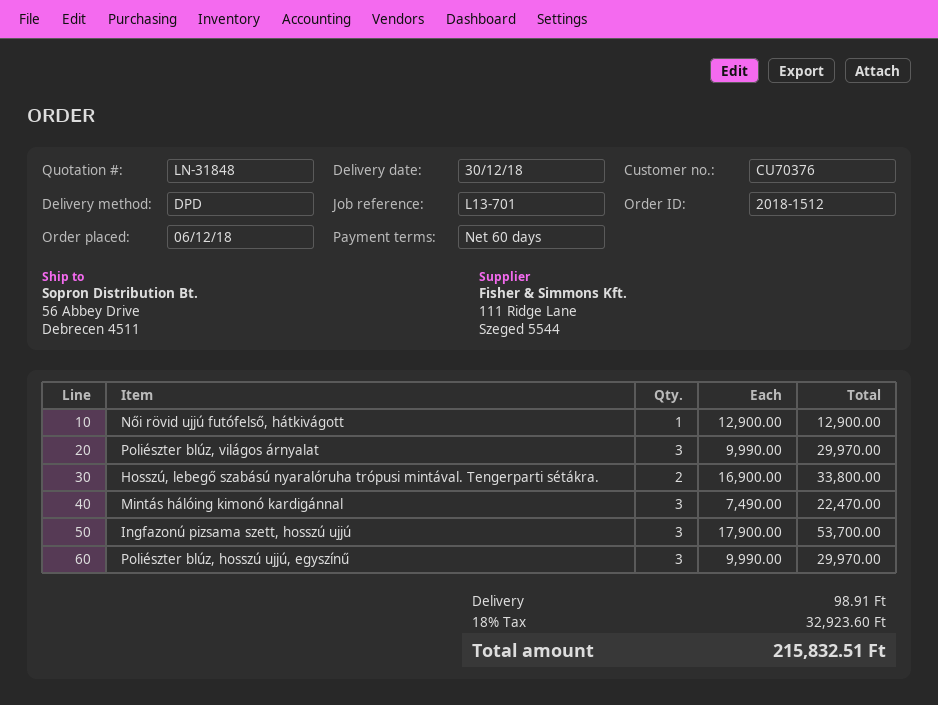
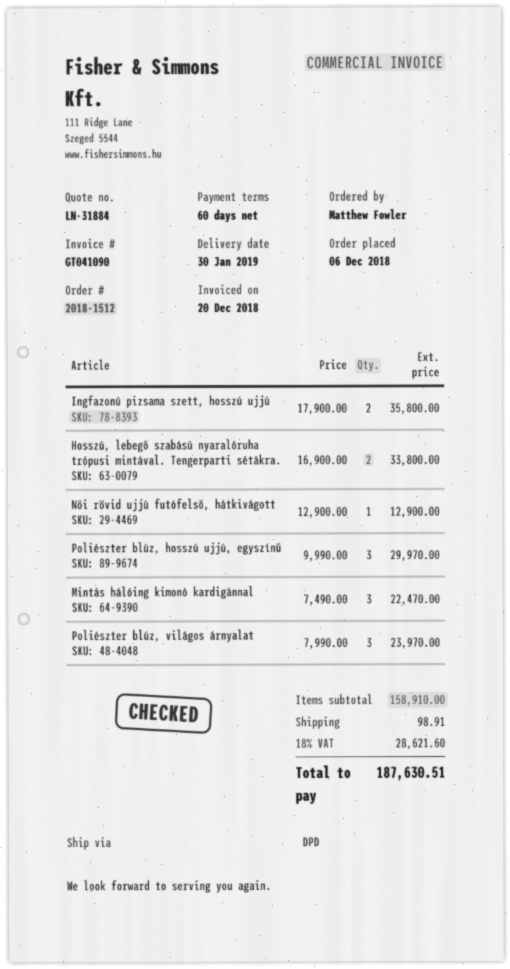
quote number: LN-31848 -> LN-31884
delivery date: 2018-12-30 -> 2019-01-30
Poliészter blúz, világos árnyalat: 3 x 9990.00 = 29970.00 -> 3 x 7990.00 = 23970.00
Ingfazonú pizsama szett, hosszú ujjú: 3 x 17900.00 = 53700.00 -> 2 x 17900.00 = 35800.00
tax: 18% = 32923.60 -> 18% = 28621.60
total: 215832.51 -> 187630.51

